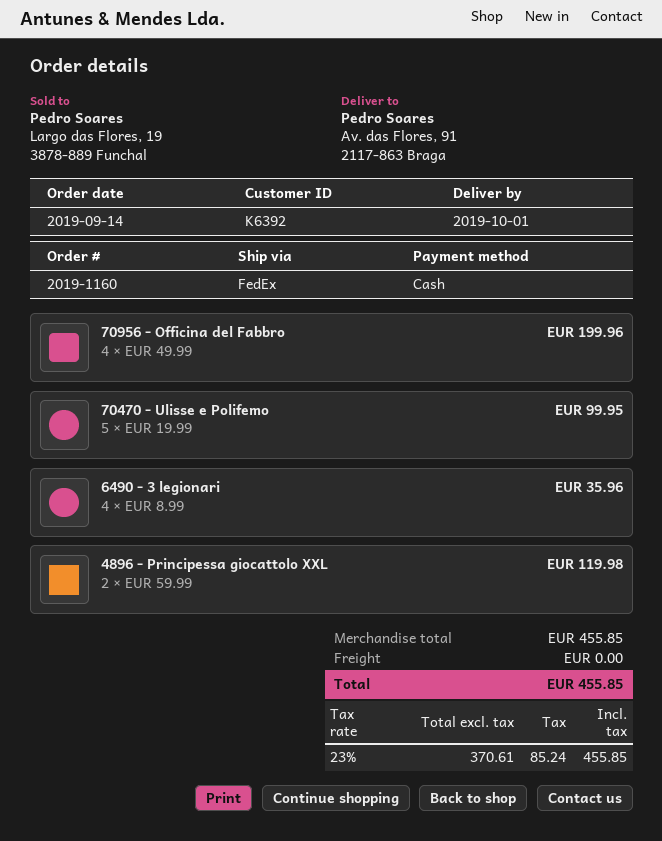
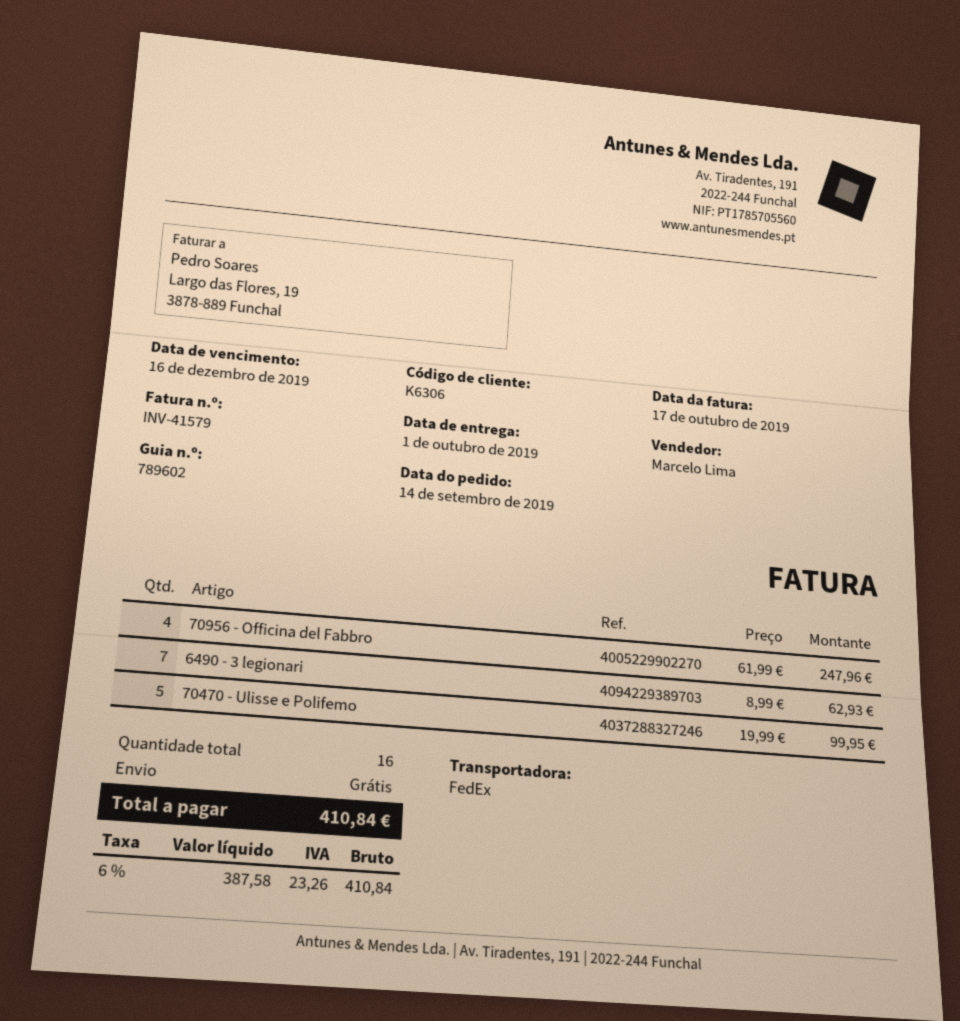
customer number: K6392 -> K6306
70956 - Officina del Fabbro: 4 x 49.99 = 199.96 -> 4 x 61.99 = 247.96
6490 - 3 legionari: 4 x 8.99 = 35.96 -> 7 x 8.99 = 62.93
4896 - Principessa giocattolo XXL: 2 x 59.99 = 119.98 -> none
net: 370.61 -> 387.58
tax: 23% = 85.24 -> 6% = 23.26
total: 455.85 -> 410.84

